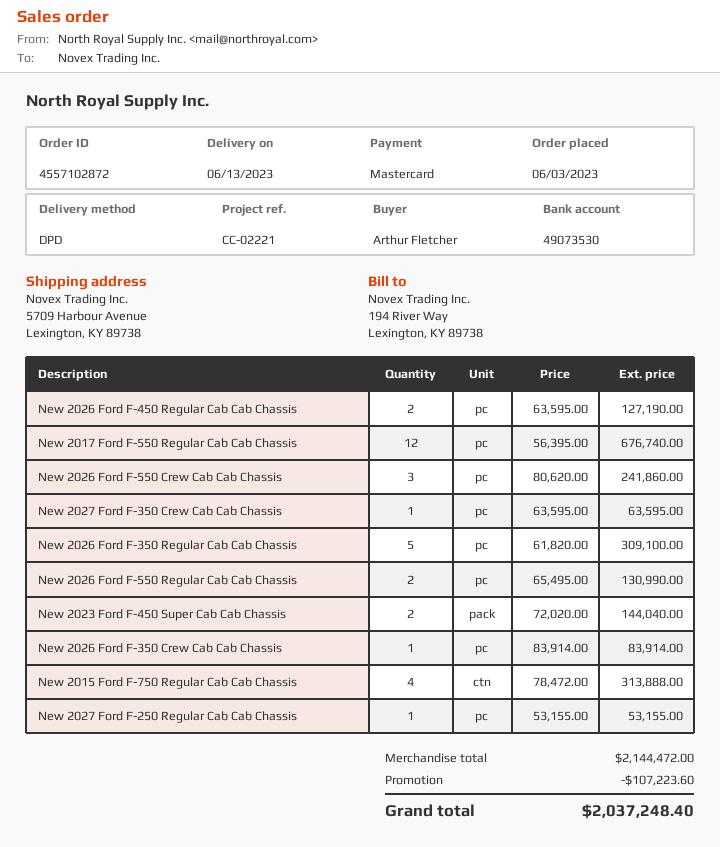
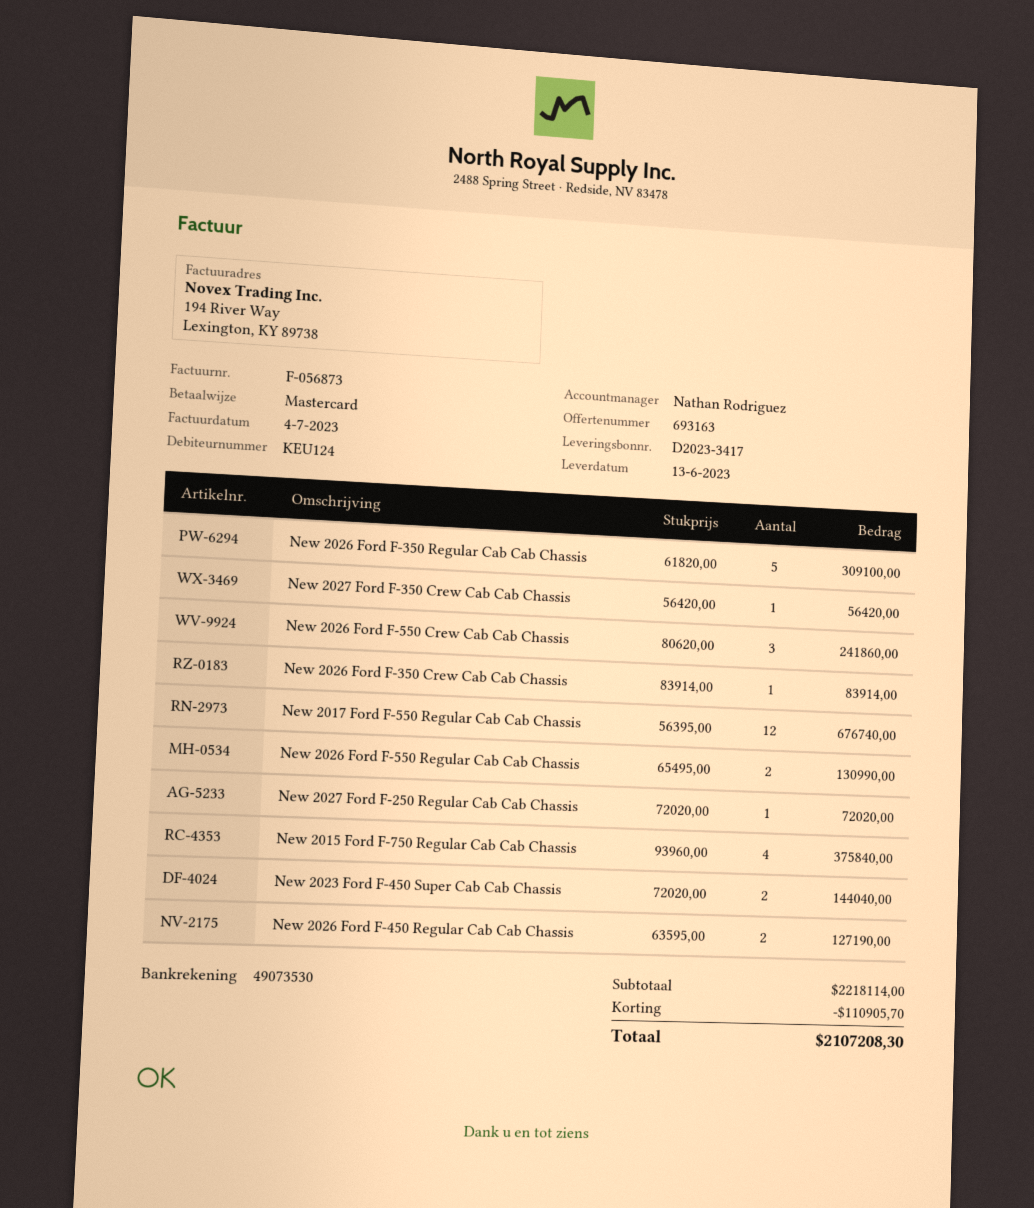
New 2027 Ford F-350 Crew Cab Cab Chassis: 1 x 63595.00 = 63595.00 -> 1 x 56420.00 = 56420.00
New 2015 Ford F-750 Regular Cab Cab Chassis: 4 x 78472.00 = 313888.00 -> 4 x 93960.00 = 375840.00
New 2027 Ford F-250 Regular Cab Cab Chassis: 1 x 53155.00 = 53155.00 -> 1 x 72020.00 = 72020.00
subtotal: 2144472.00 -> 2218114.00
discount: 107223.60 -> 110905.70
total: 2037248.40 -> 2107208.30

